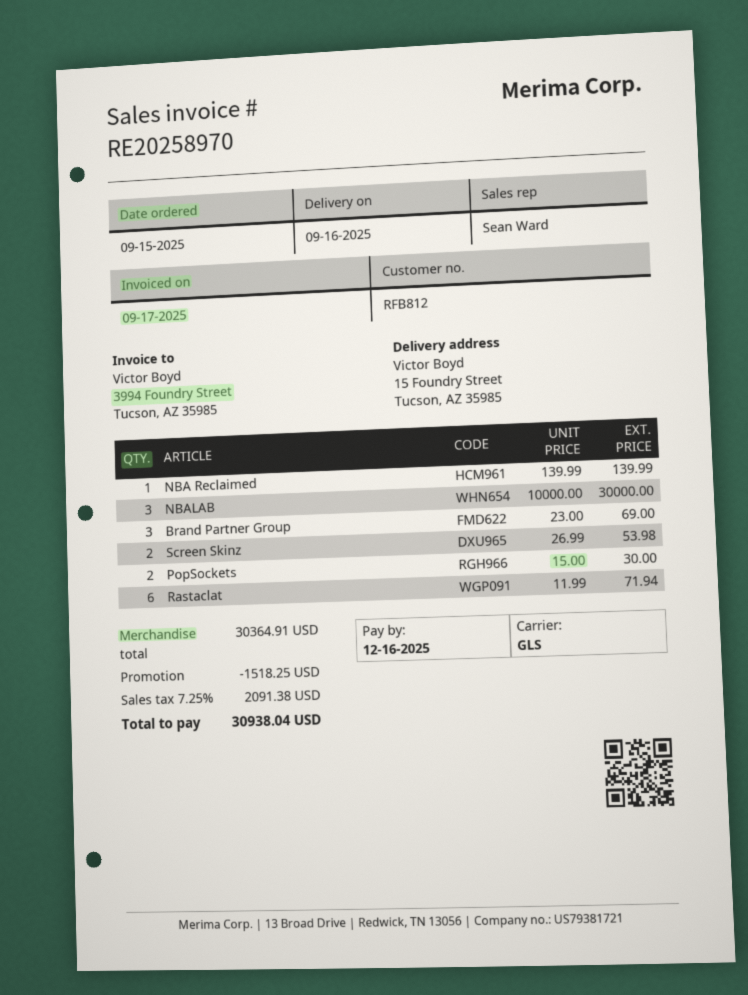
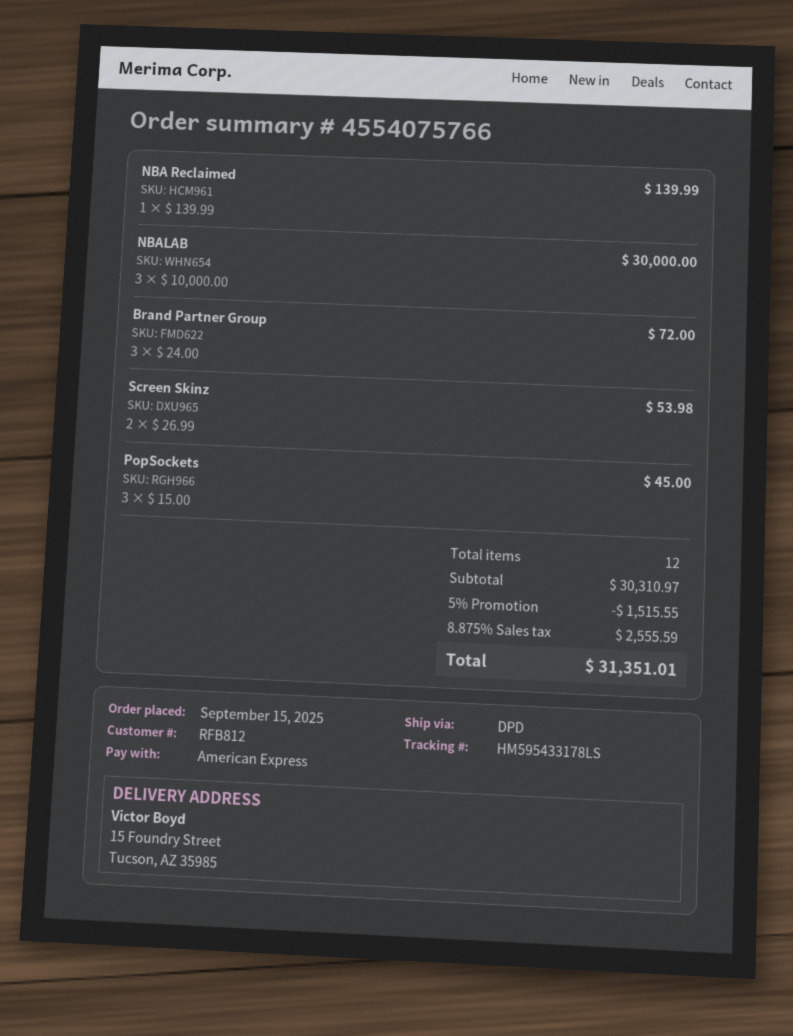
shipping method: GLS -> DPD
Brand Partner Group: 3 x 23.00 = 69.00 -> 3 x 24.00 = 72.00
PopSockets: 2 x 15.00 = 30.00 -> 3 x 15.00 = 45.00
Rastaclat: 6 x 11.99 = 71.94 -> none
subtotal: 30364.91 -> 30310.97
discount: 1518.25 -> 1515.55
tax: 7.25% = 2091.38 -> 8.875% = 2555.59
total: 30938.04 -> 31351.01

